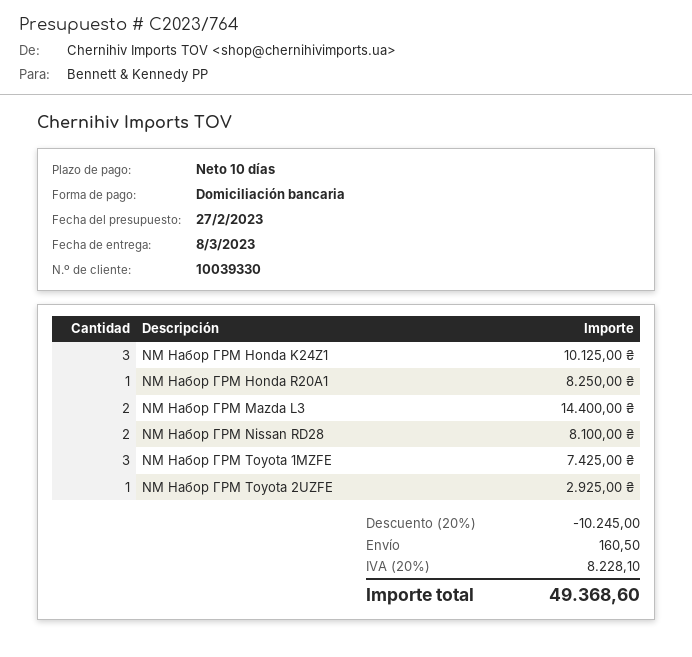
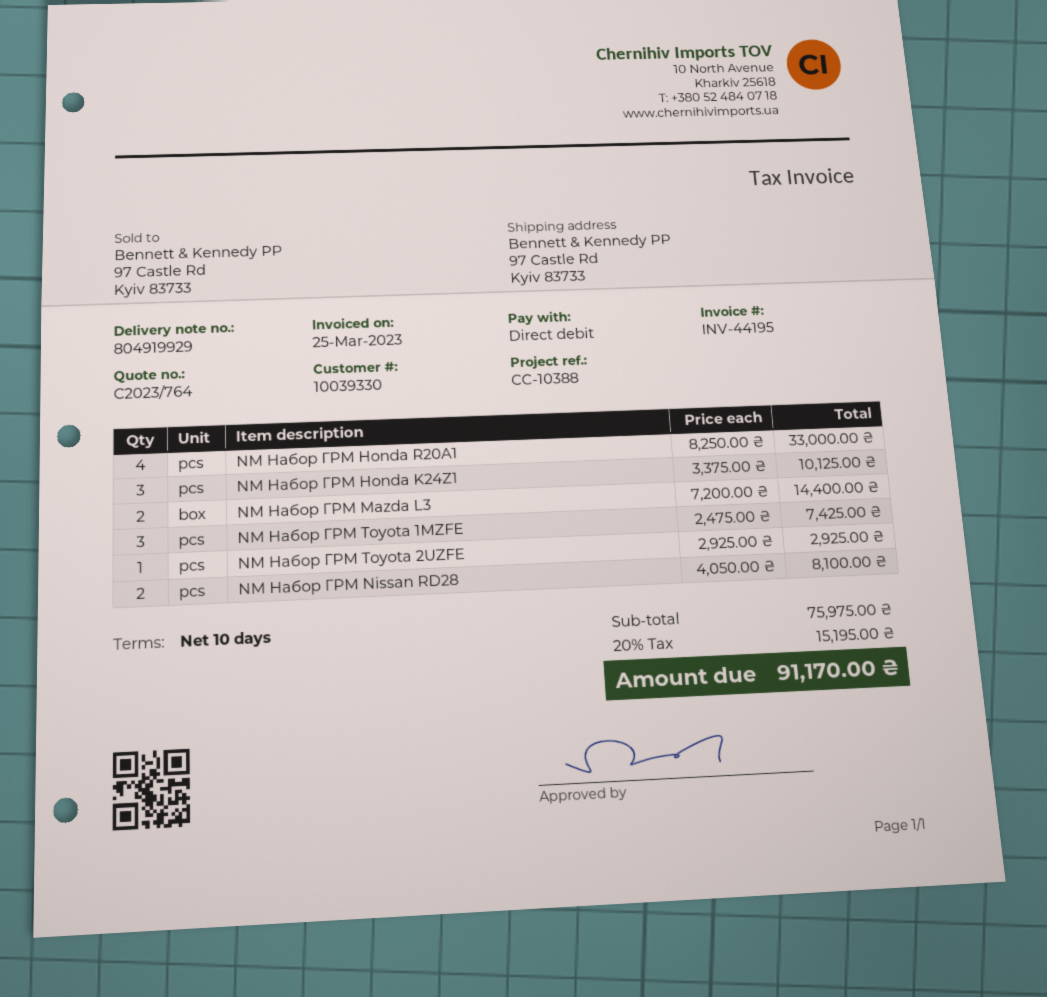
NM Набор ГРМ Honda R20A1: 1 for 8250.00 -> 4 for 33000.00
discount: 20% = 10245.00 -> none
shipping: 160.50 -> none
tax: 20% = 8228.10 -> 20% = 15195.00
total: 49368.60 -> 91170.00

